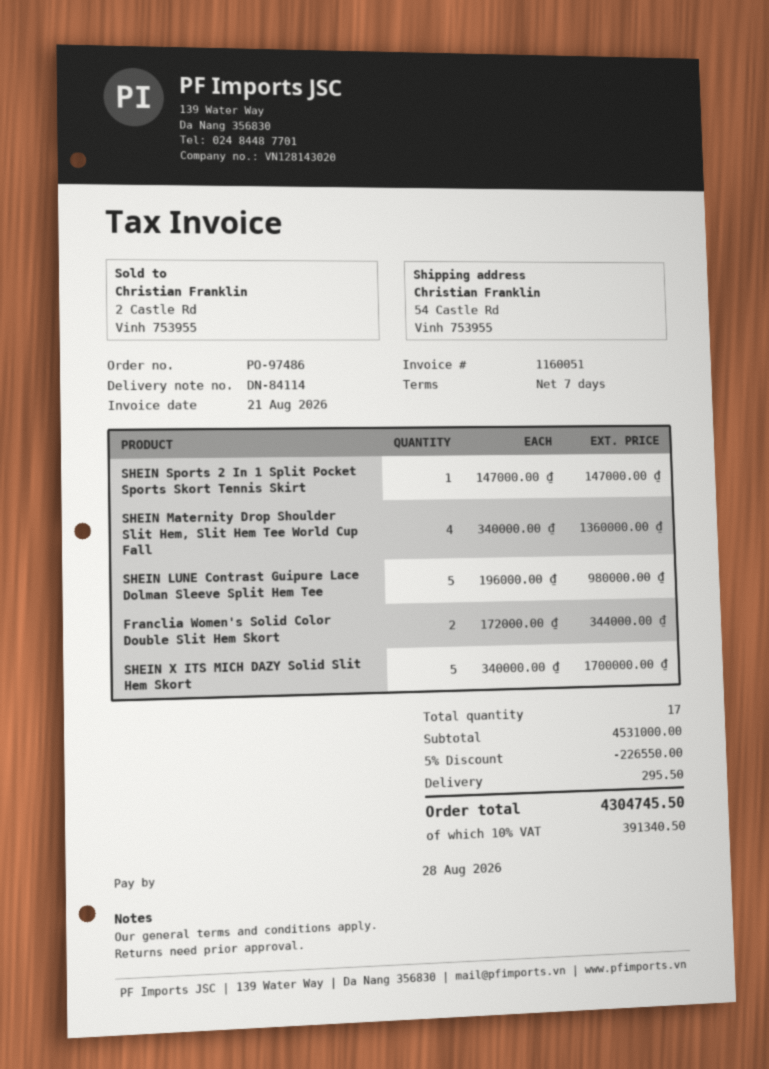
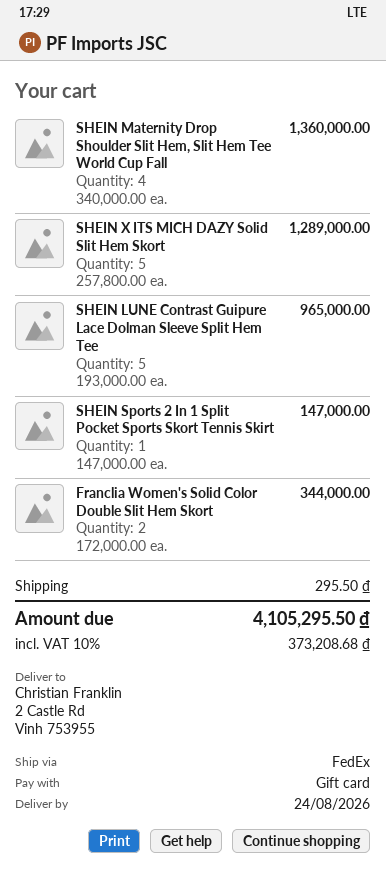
ship to: 54 Castle Rd, Vinh 753955 -> 2 Castle Rd, Vinh 753955
SHEIN LUNE Contrast Guipure Lace Dolman Sleeve Split Hem Tee: 5 x 196000.00 = 980000.00 -> 5 x 193000.00 = 965000.00
SHEIN X ITS MICH DAZY Solid Slit Hem Skort: 5 x 340000.00 = 1700000.00 -> 5 x 257800.00 = 1289000.00
discount: 5% = 226550.00 -> none
tax: 10% = 391340.50 -> 10% = 373208.68
total: 4304745.50 -> 4105295.50

